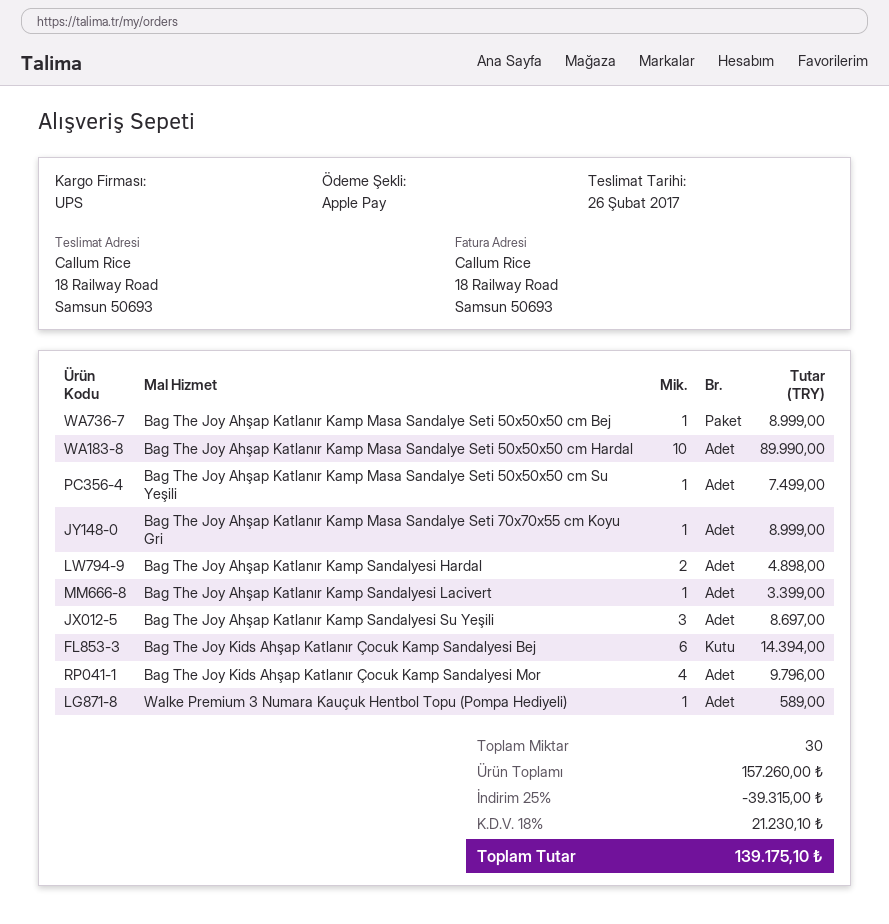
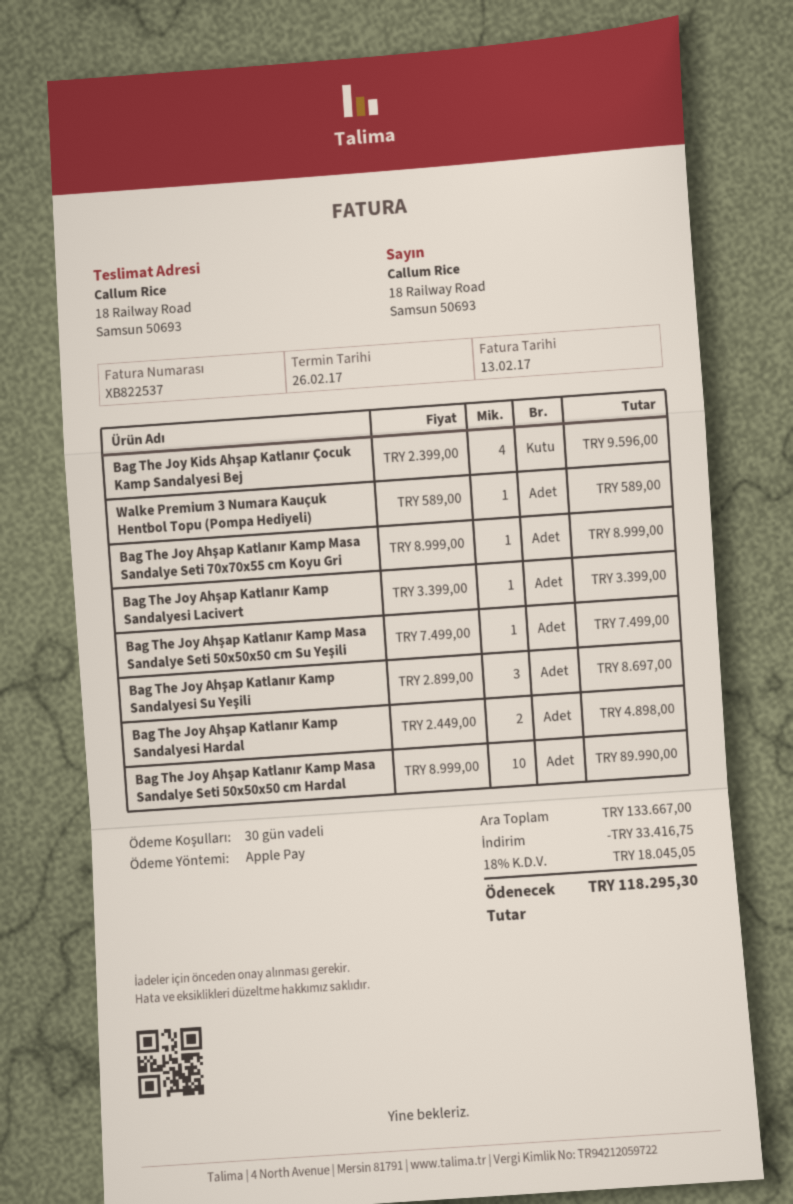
Bag The Joy Ahşap Katlanır Kamp Masa Sandalye Seti 50x50x50 cm Bej: 1 for 8999.00 -> none
Bag The Joy Kids Ahşap Katlanır Çocuk Kamp Sandalyesi Bej: 6 for 14394.00 -> 4 for 9596.00
Bag The Joy Kids Ahşap Katlanır Çocuk Kamp Sandalyesi Mor: 4 for 9796.00 -> none
subtotal: 157260.00 -> 133667.00
discount: 39315.00 -> 33416.75
tax: 18% = 21230.10 -> 18% = 18045.05
total: 139175.10 -> 118295.30

